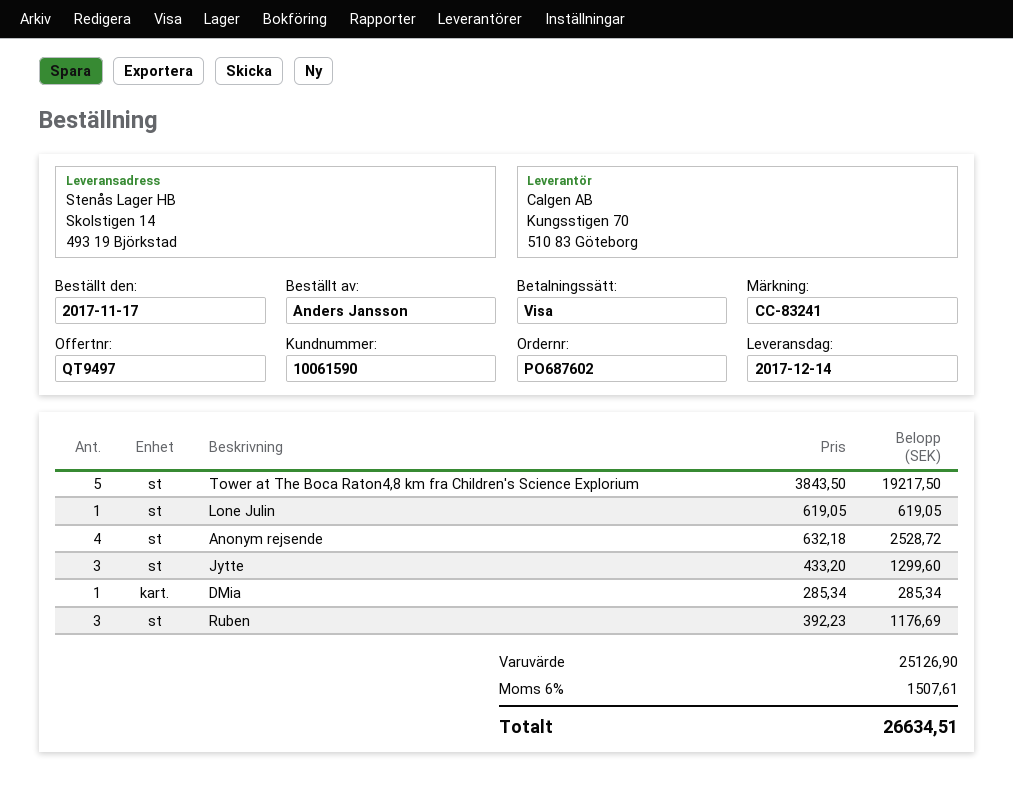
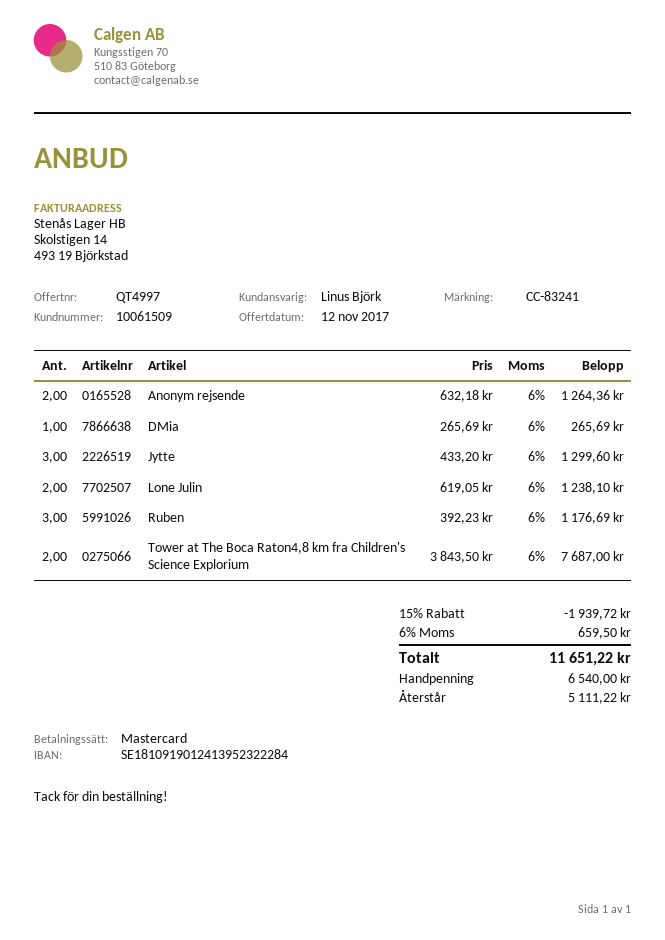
quote number: QT9497 -> QT4997
customer number: 10061590 -> 10061509
payment method: Visa -> Mastercard
Tower at The Boca Raton4,8 km fra Children's Science Explorium: 5 x 3843.50 = 19217.50 -> 2 x 3843.50 = 7687.00
Lone Julin: 1 x 619.05 = 619.05 -> 2 x 619.05 = 1238.10
Anonym rejsende: 4 x 632.18 = 2528.72 -> 2 x 632.18 = 1264.36
DMia: 1 x 285.34 = 285.34 -> 1 x 265.69 = 265.69
discount: none -> 15% = 1939.72
tax: 6% = 1507.61 -> 6% = 659.50
total: 26634.51 -> 11651.22

